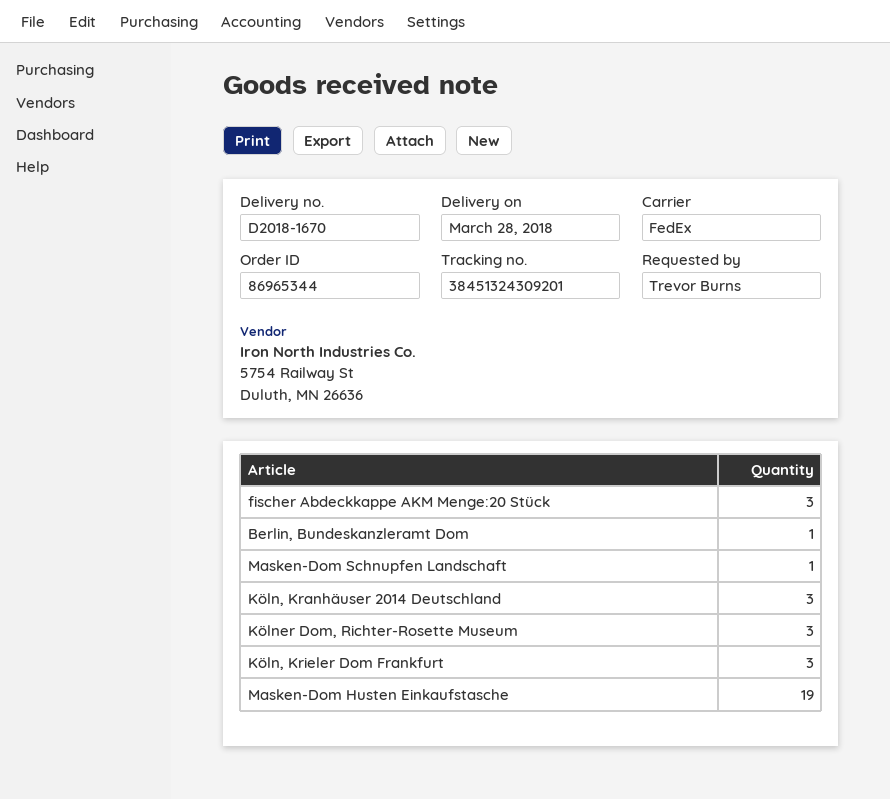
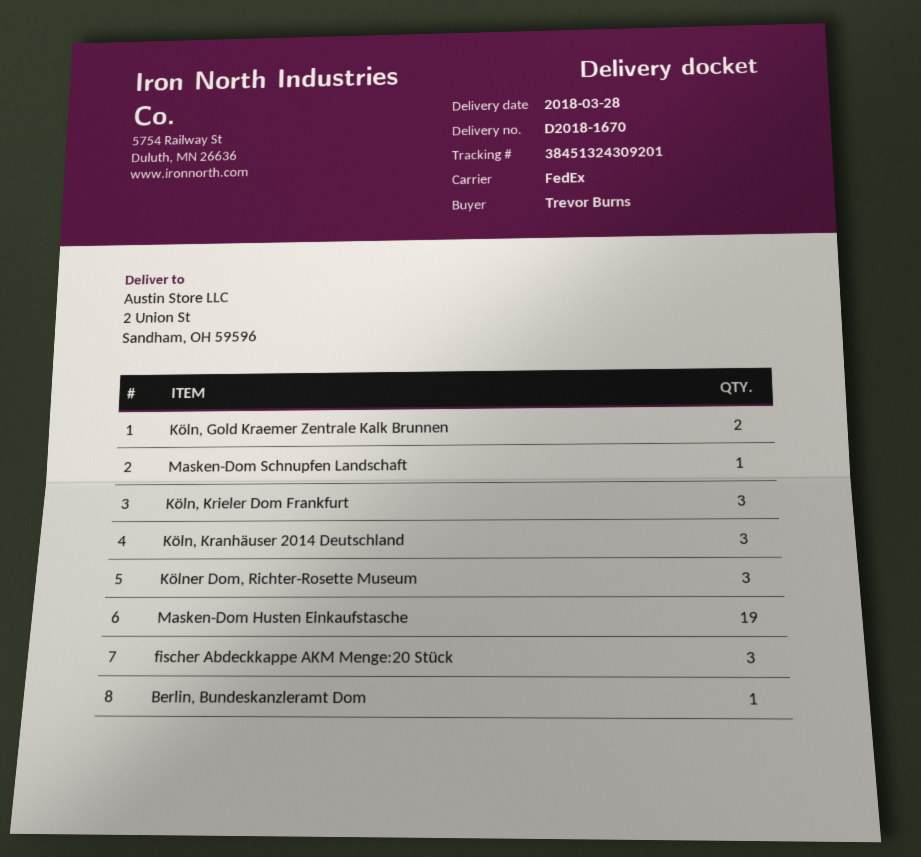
Köln, Gold Kraemer Zentrale Kalk Brunnen: none -> 2

